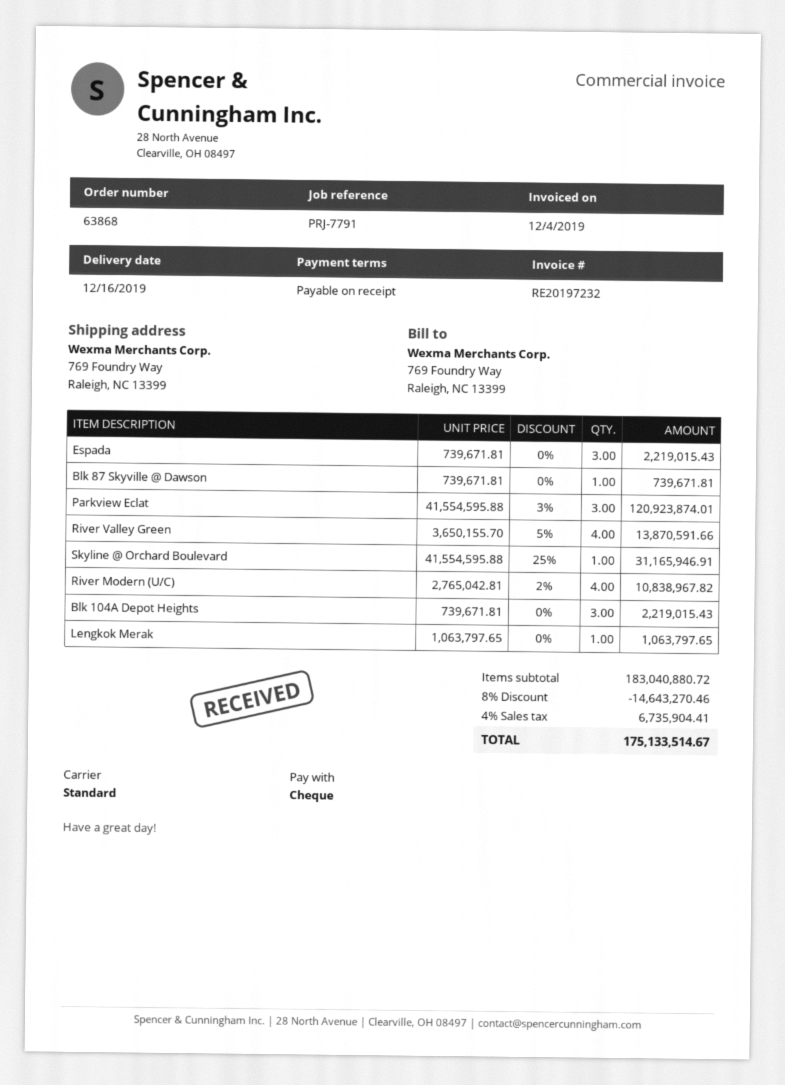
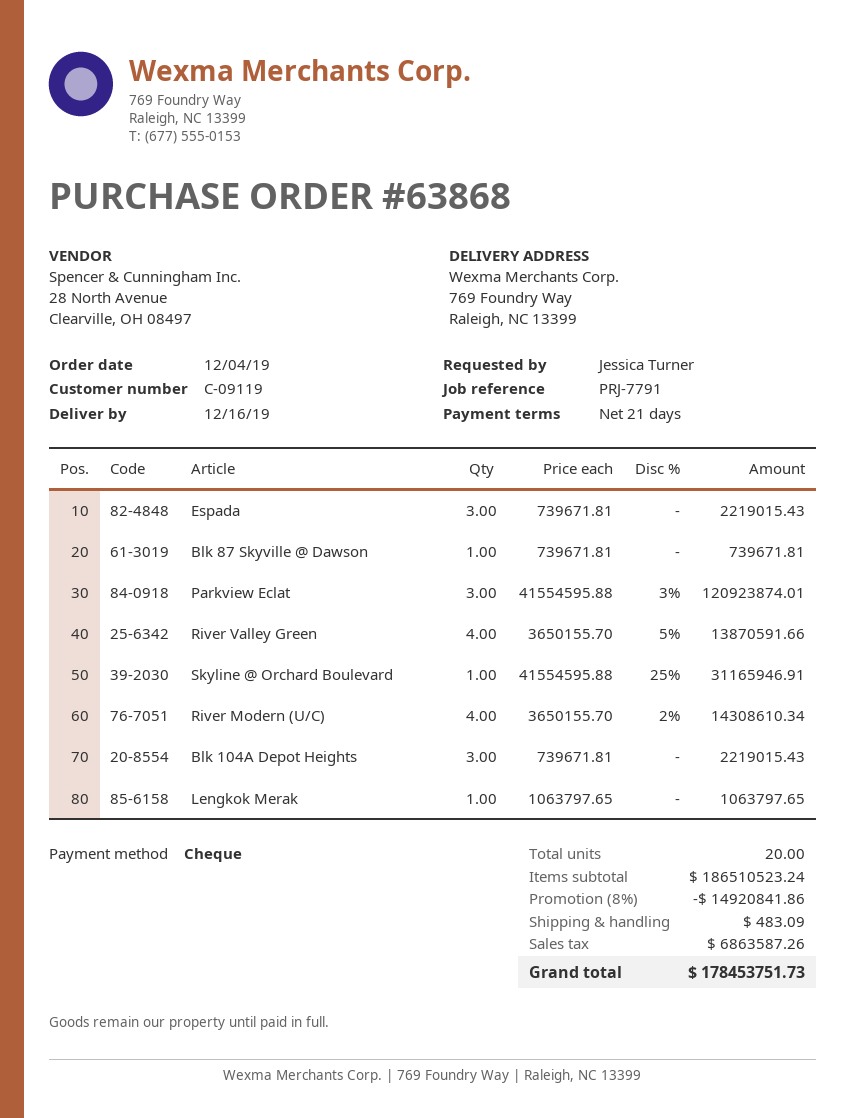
payment terms: on receipt -> 21 days
River Modern (U/C): 4 x 2765042.81 - 2% = 10838967.82 -> 4 x 3650155.70 - 2% = 14308610.34
subtotal: 183040880.72 -> 186510523.24
discount: 8% = 14643270.46 -> 8% = 14920841.86
shipping: none -> 483.09
tax: 6735904.41 -> 6863587.26
total: 175133514.67 -> 178453751.73

